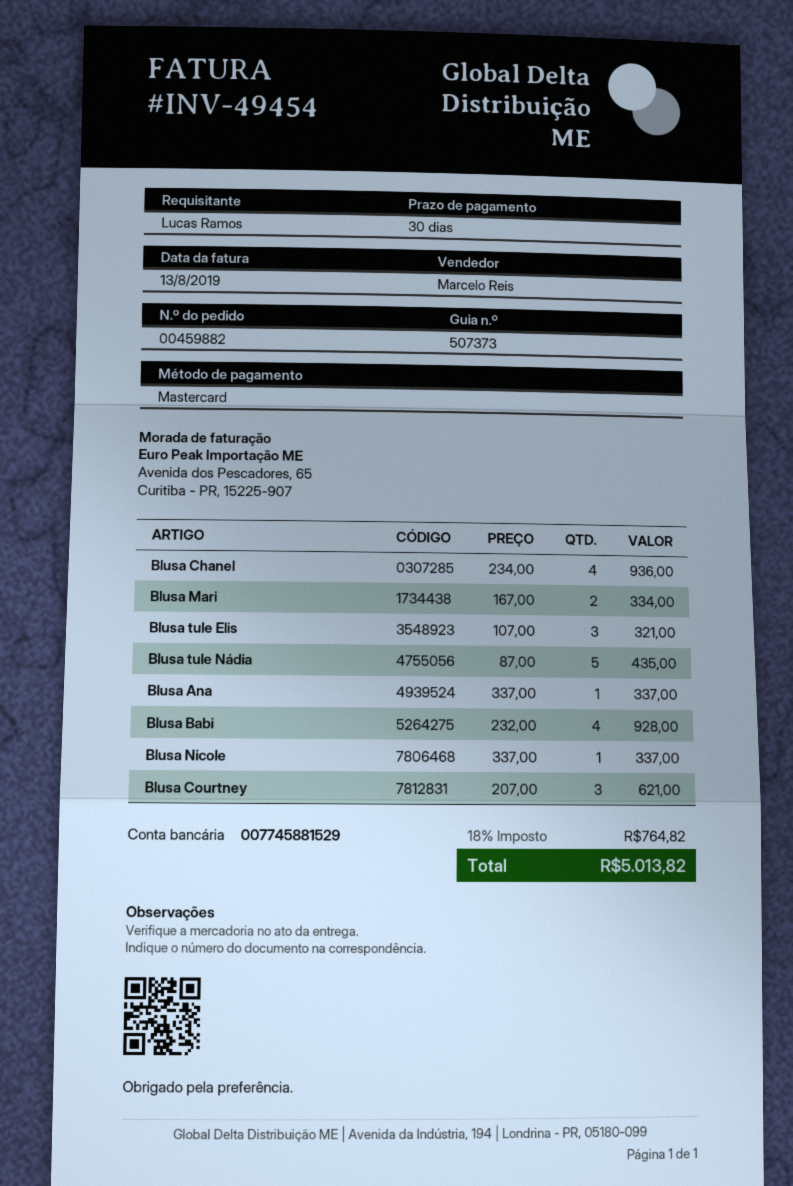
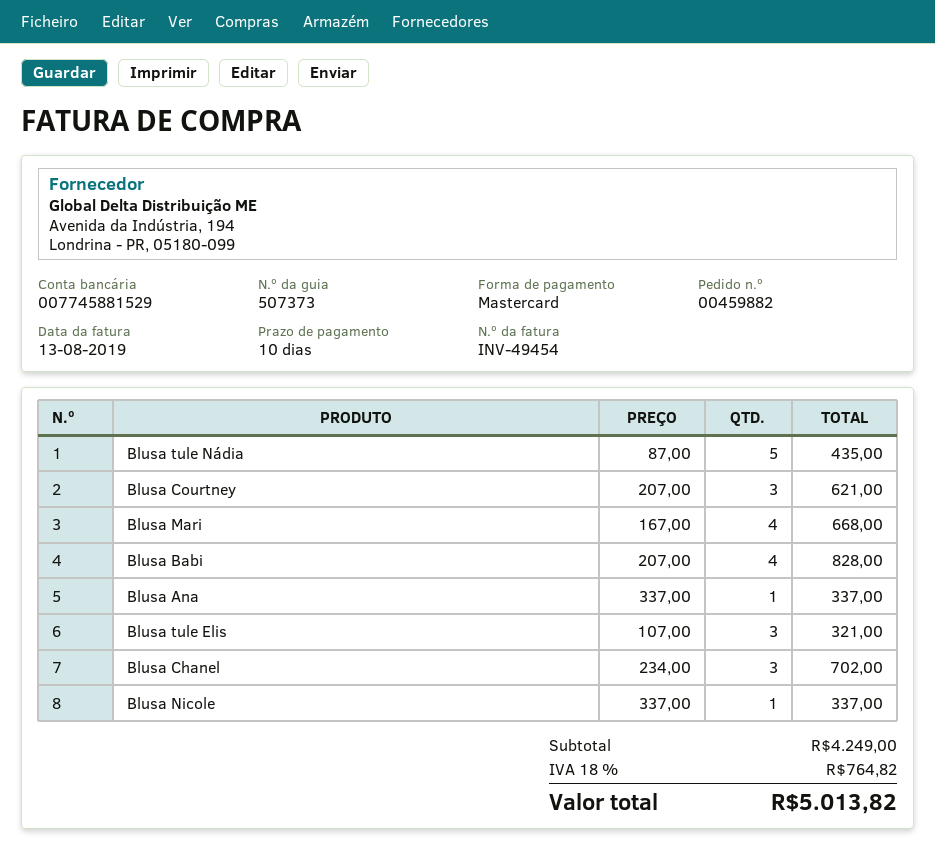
payment terms: 30 days -> 10 days
Blusa Chanel: 4 x 234.00 = 936.00 -> 3 x 234.00 = 702.00
Blusa Mari: 2 x 167.00 = 334.00 -> 4 x 167.00 = 668.00
Blusa Babi: 4 x 232.00 = 928.00 -> 4 x 207.00 = 828.00

